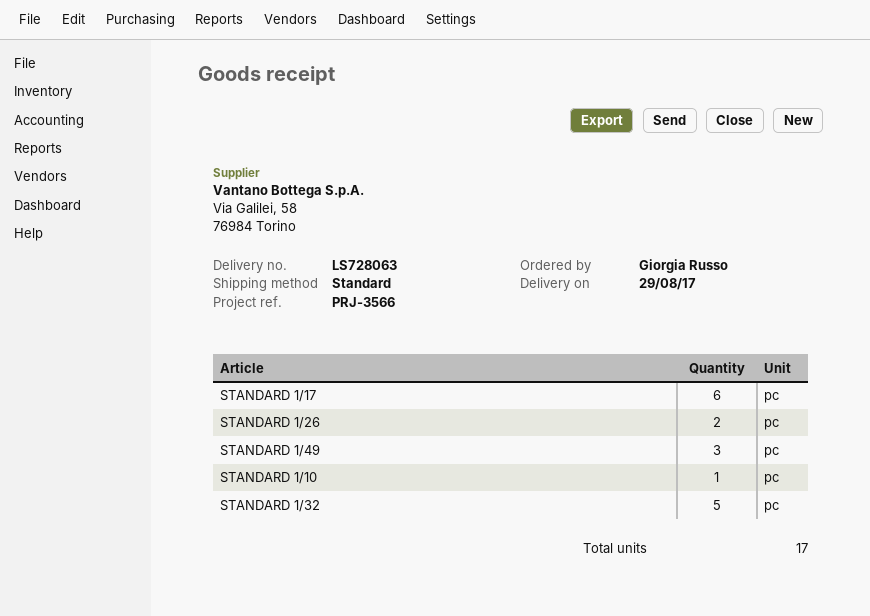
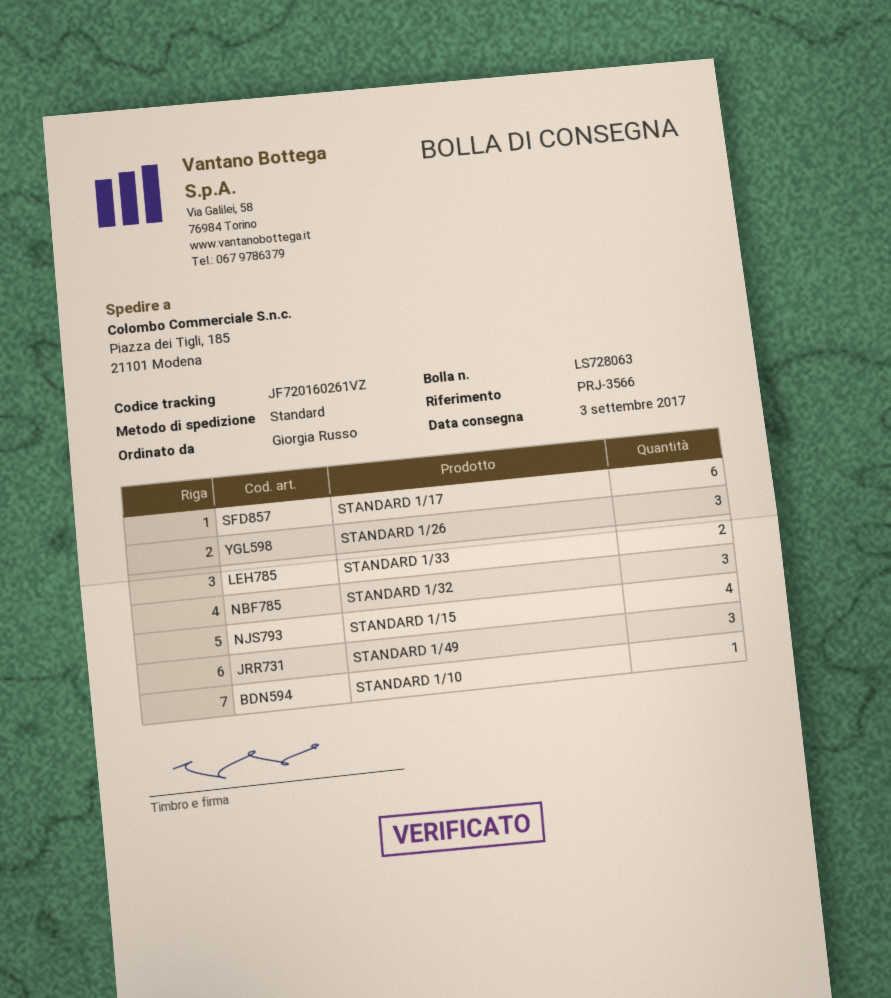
delivery date: 2017-08-29 -> 2017-09-03
STANDARD 1/26: 2 -> 3
STANDARD 1/32: 5 -> 3
STANDARD 1/33: none -> 2
STANDARD 1/15: none -> 4

